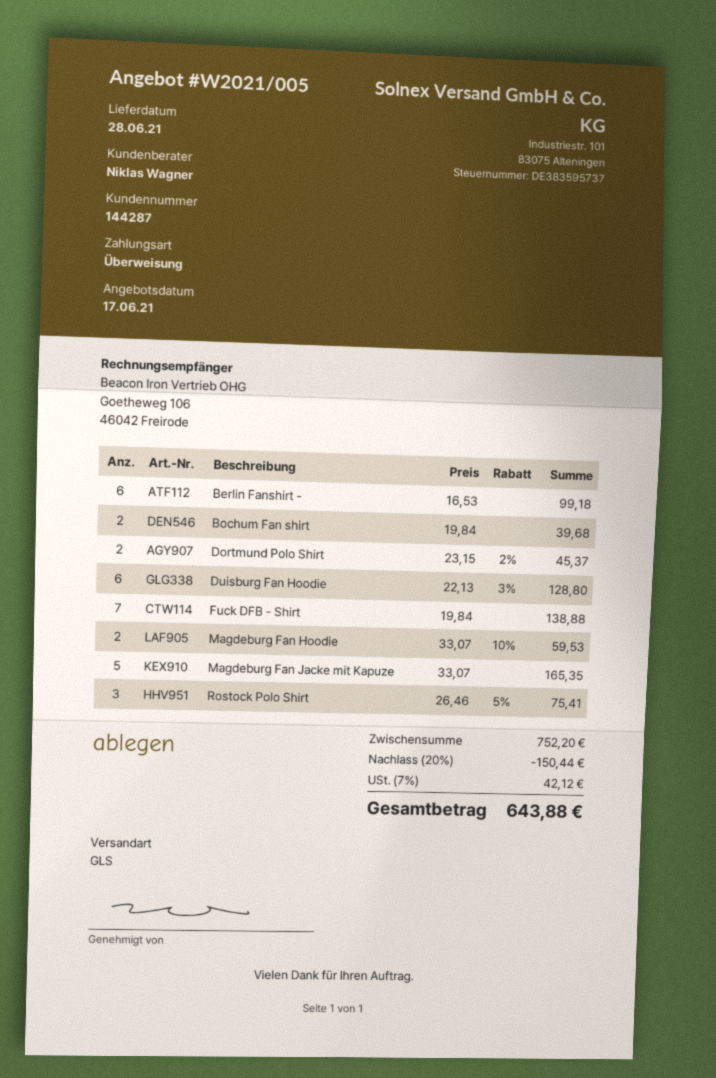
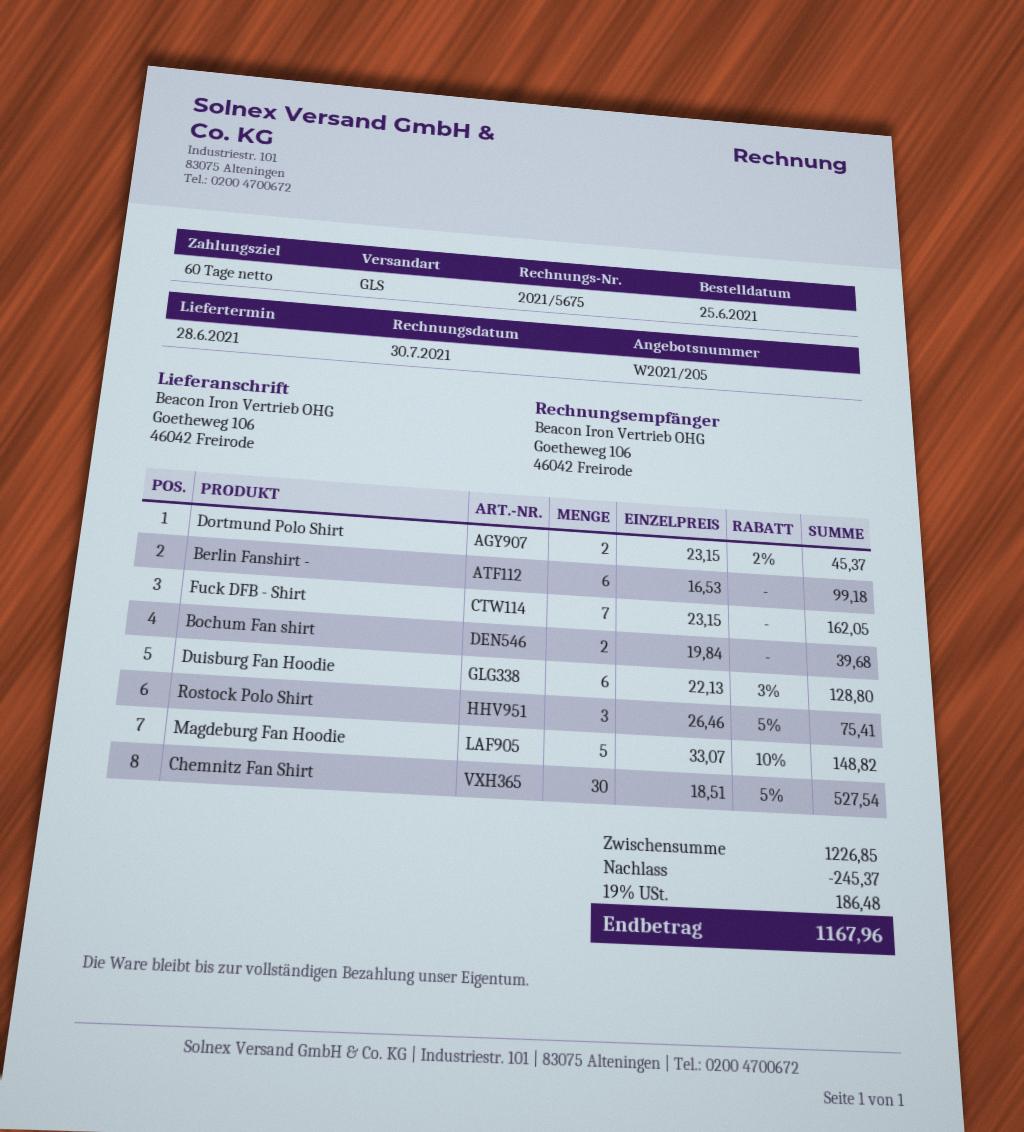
quote number: W2021/005 -> W2021/205
Fuck DFB - Shirt: 7 x 19.84 = 138.88 -> 7 x 23.15 = 162.05
Magdeburg Fan Hoodie: 2 x 33.07 - 10% = 59.53 -> 5 x 33.07 - 10% = 148.82
Magdeburg Fan Jacke mit Kapuze: 5 x 33.07 = 165.35 -> none
Chemnitz Fan Shirt: none -> 30 x 18.51 - 5% = 527.54
subtotal: 752.20 -> 1226.85
discount: 150.44 -> 245.37
tax: 7% = 42.12 -> 19% = 186.48
total: 643.88 -> 1167.96

